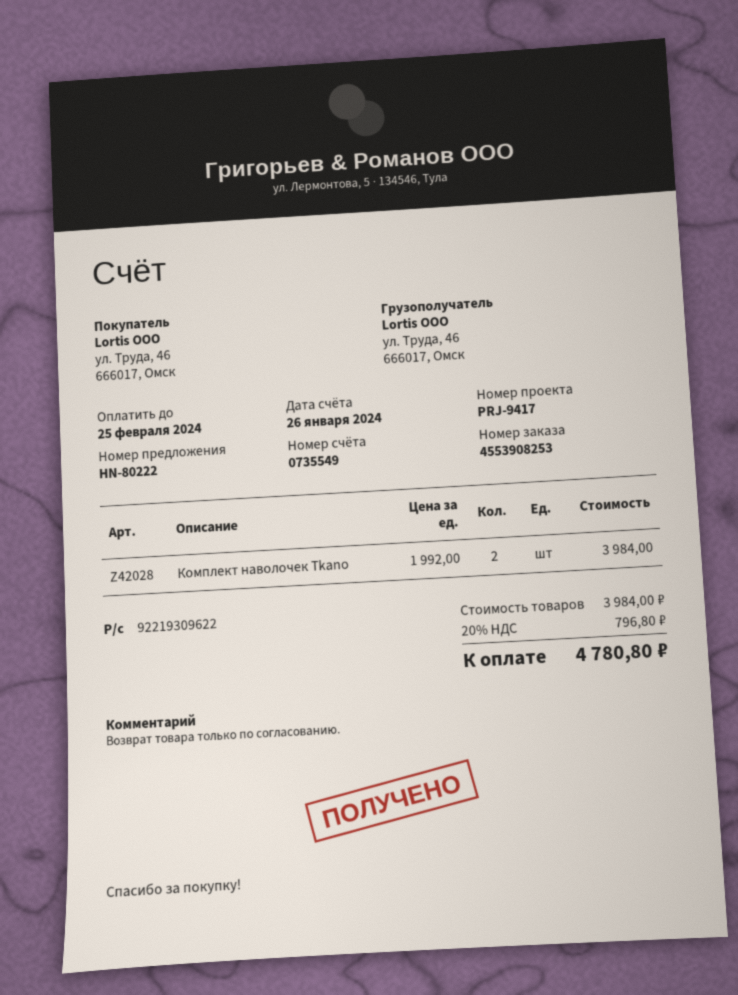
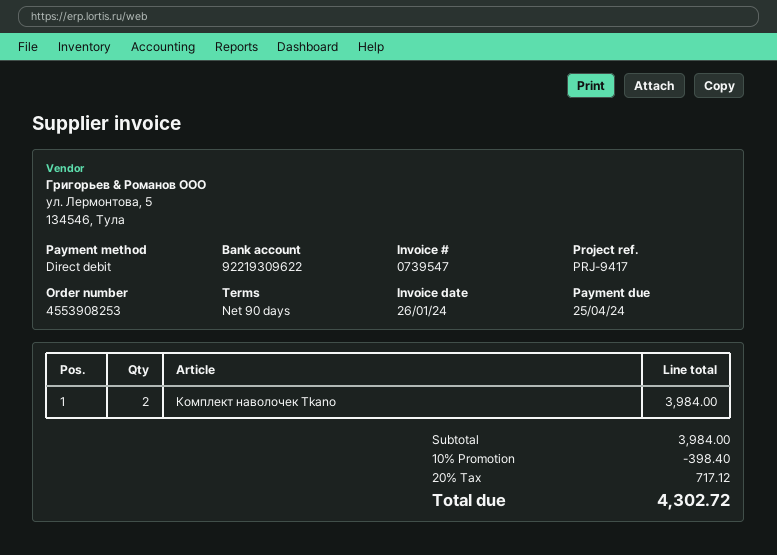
invoice number: 0735549 -> 0739547
due date: 2024-02-25 -> 2024-04-25
discount: none -> 10% = 398.40
tax: 20% = 796.80 -> 20% = 717.12
total: 4780.80 -> 4302.72

